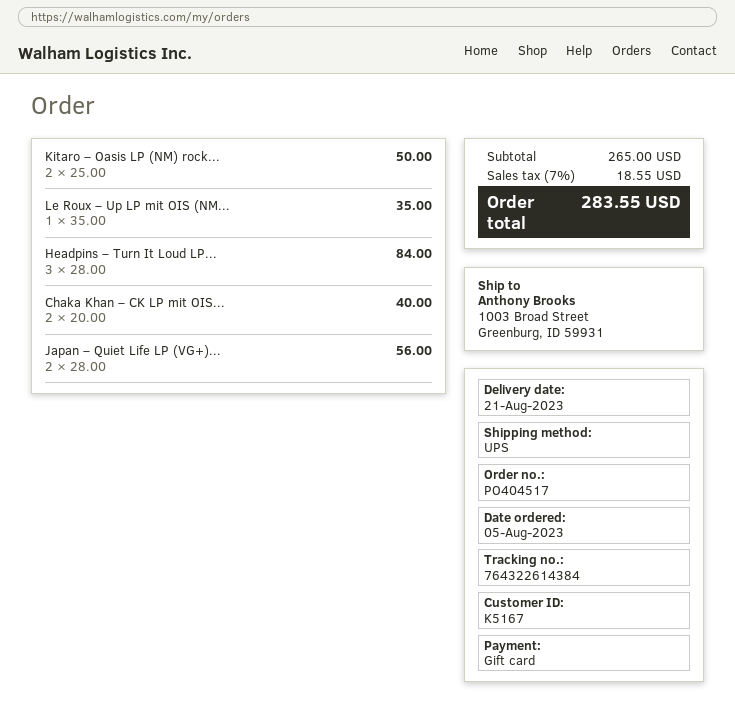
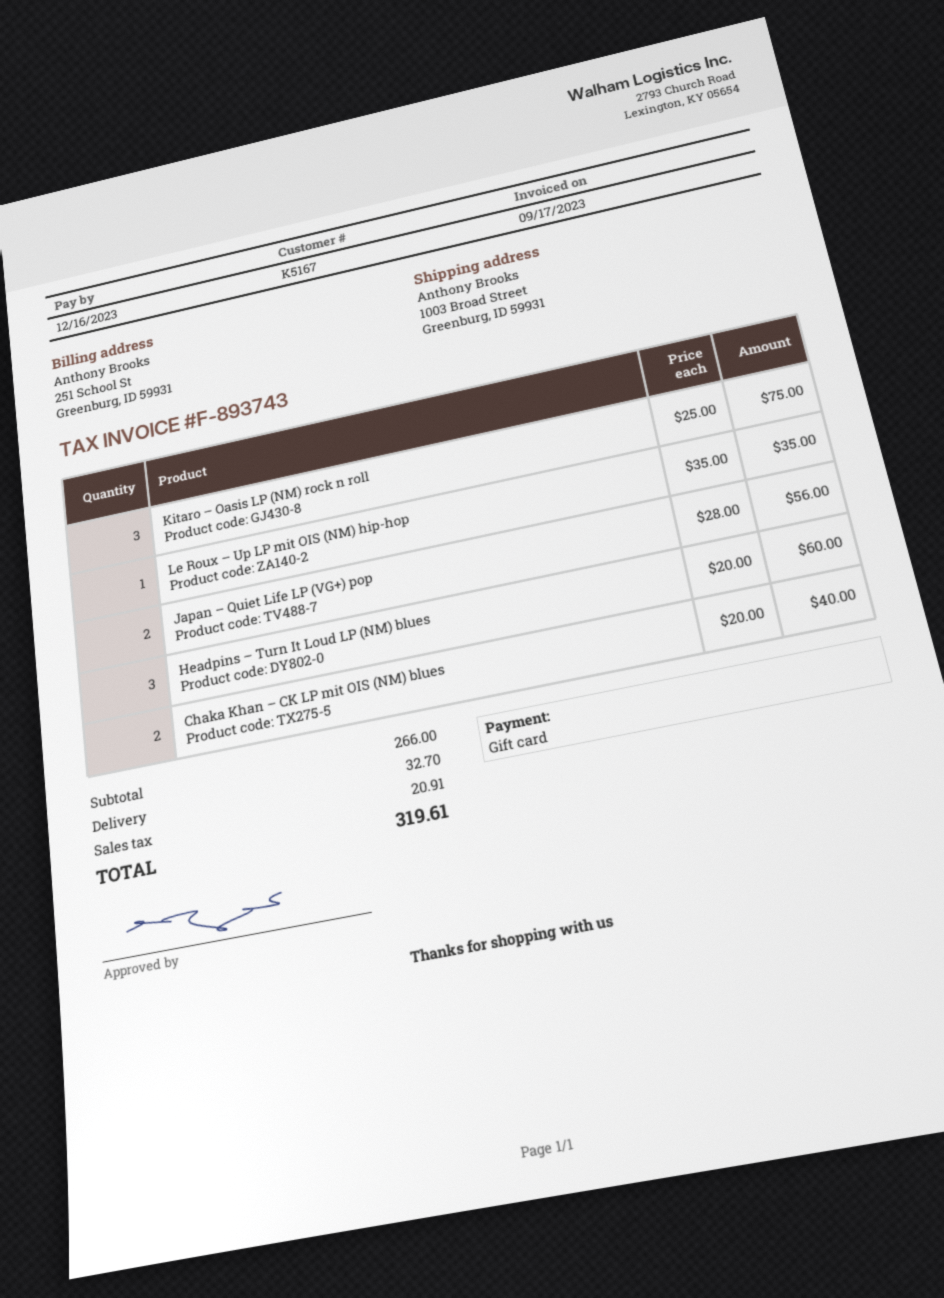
Kitaro – Oasis LP (NM) rock...: 2 x 25.00 = 50.00 -> 3 x 25.00 = 75.00
Headpins – Turn It Loud LP...: 3 x 28.00 = 84.00 -> 3 x 20.00 = 60.00
subtotal: 265.00 -> 266.00
shipping: none -> 32.70
tax: 18.55 -> 20.91
total: 283.55 -> 319.61

